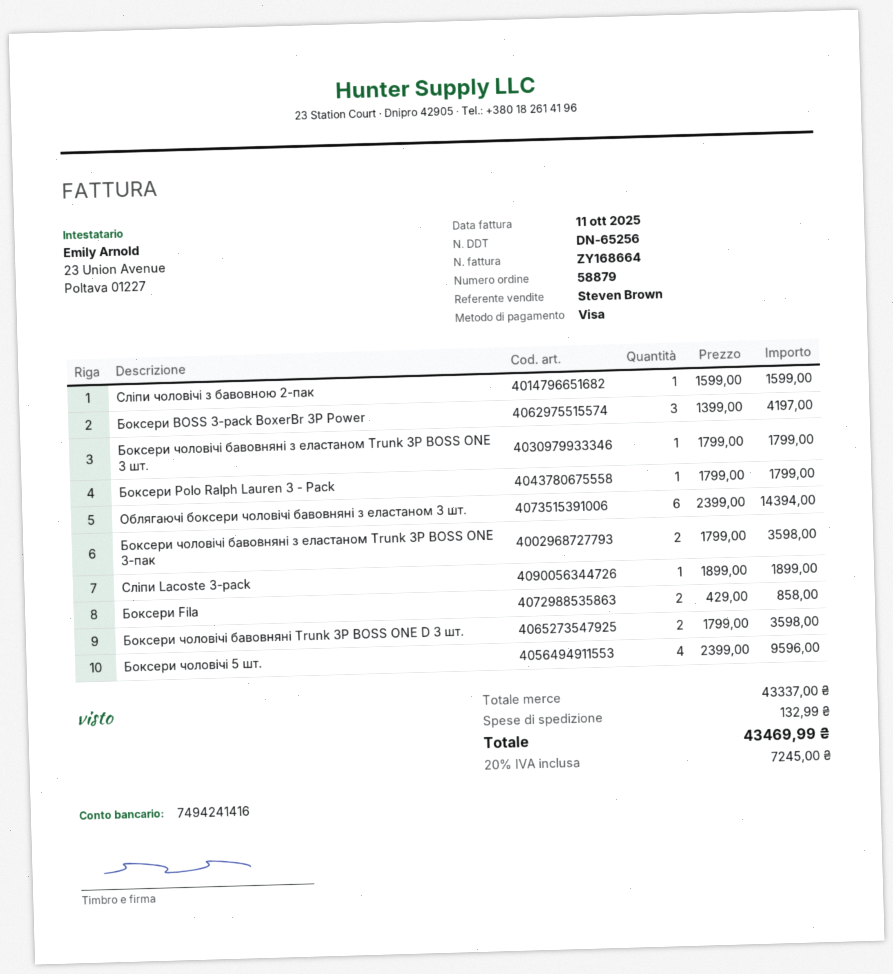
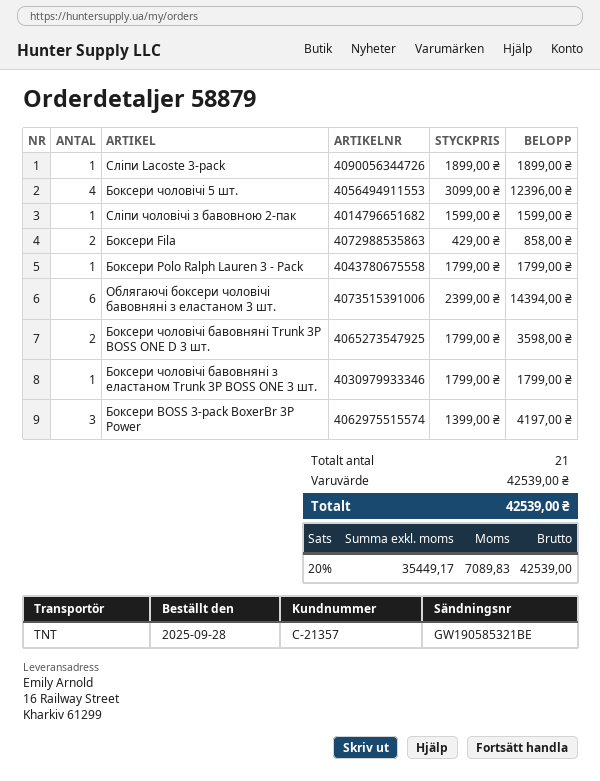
Боксери чоловічі бавовняні з еластаном Trunk 3P BOSS ONE 3-пак: 2 x 1799.00 = 3598.00 -> none
Боксери чоловічі 5 шт.: 4 x 2399.00 = 9596.00 -> 4 x 3099.00 = 12396.00
subtotal: 43337.00 -> 42539.00
shipping: 132.99 -> none
tax: 20% = 7245.00 -> 20% = 7089.83
total: 43469.99 -> 42539.00

